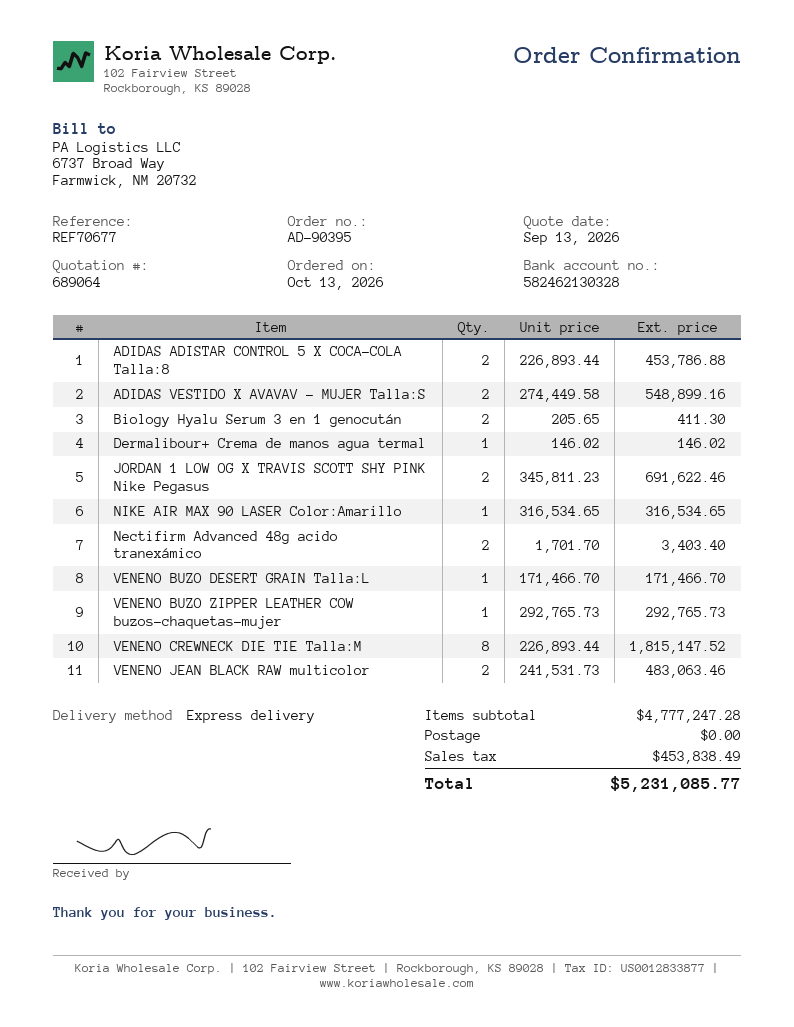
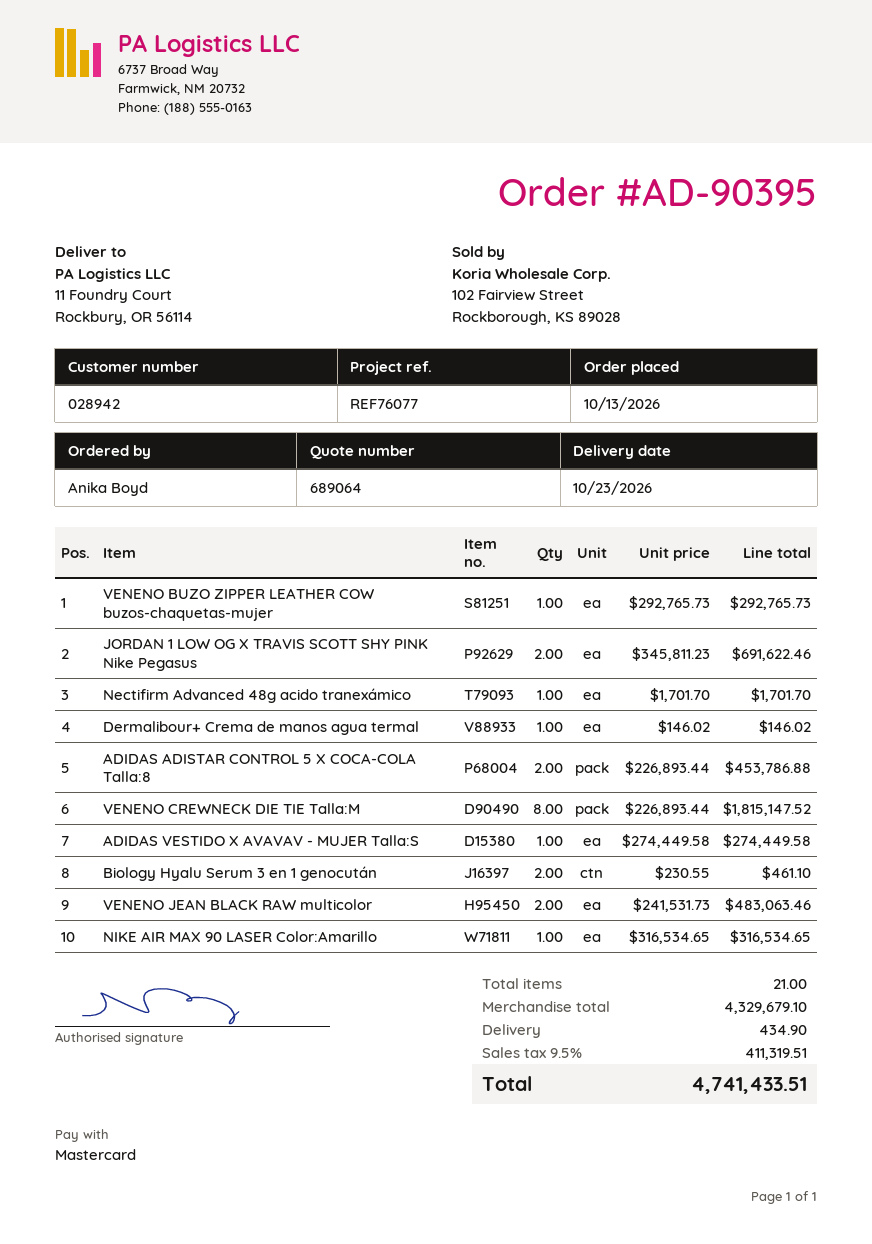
reference: REF70677 -> REF76077
ADIDAS VESTIDO X AVAVAV - MUJER Talla:S: 2 x 274449.58 = 548899.16 -> 1 x 274449.58 = 274449.58
Biology Hyalu Serum 3 en 1 genocután: 2 x 205.65 = 411.30 -> 2 x 230.55 = 461.10
Nectifirm Advanced 48g acido tranexámico: 2 x 1701.70 = 3403.40 -> 1 x 1701.70 = 1701.70
VENENO BUZO DESERT GRAIN Talla:L: 1 x 171466.70 = 171466.70 -> none
subtotal: 4777247.28 -> 4329679.10
shipping: 0.00 -> 434.90
tax: 453838.49 -> 411319.51
total: 5231085.77 -> 4741433.51

